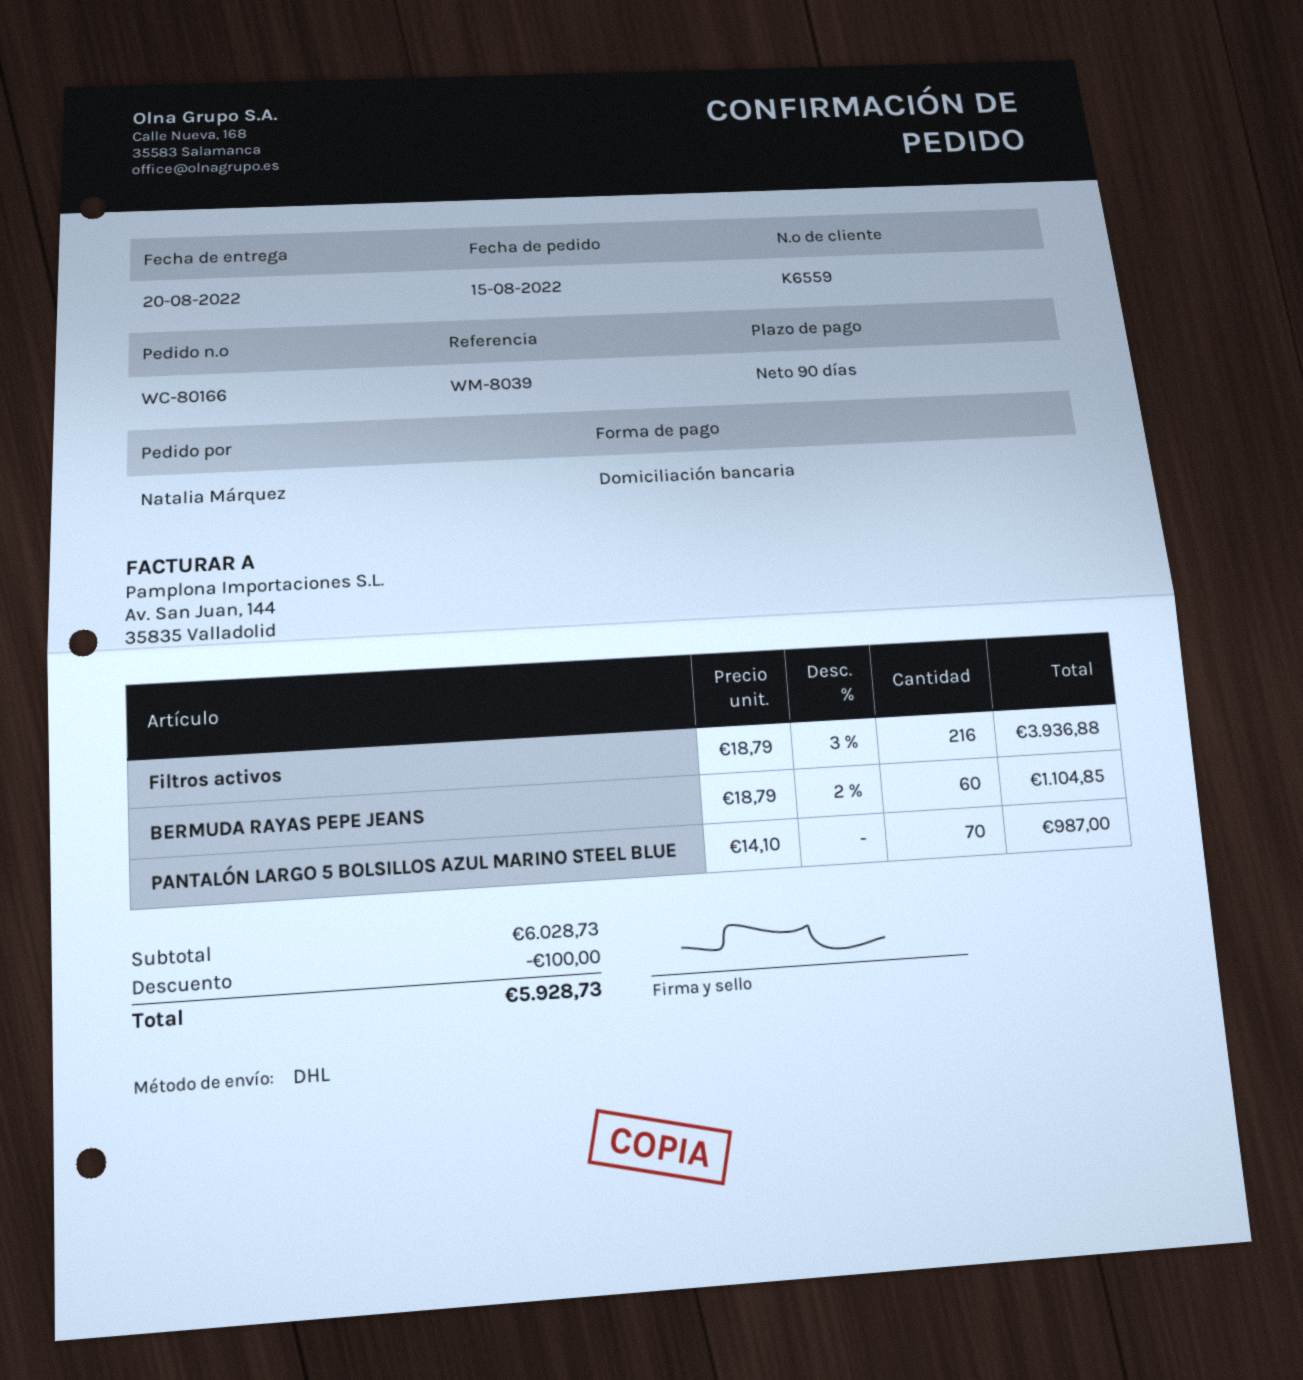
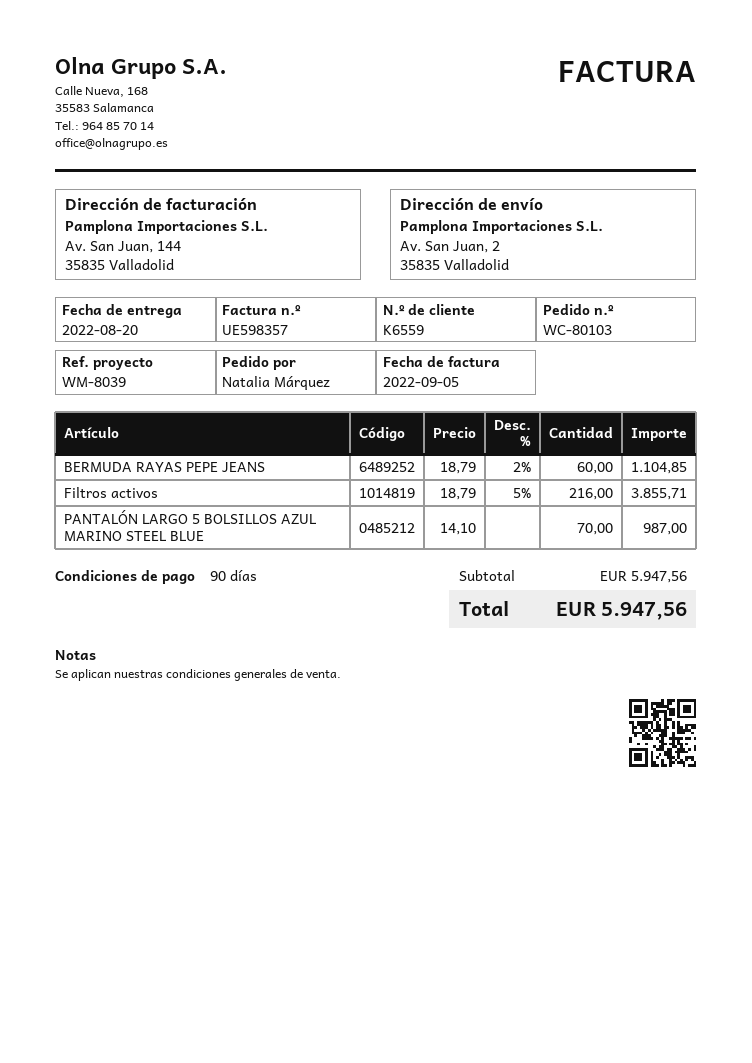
order number: WC-80166 -> WC-80103
Filtros activos: 216 x 18.79 - 3% = 3936.88 -> 216 x 18.79 - 5% = 3855.71
subtotal: 6028.73 -> 5947.56
discount: 100.00 -> none
total: 5928.73 -> 5947.56

